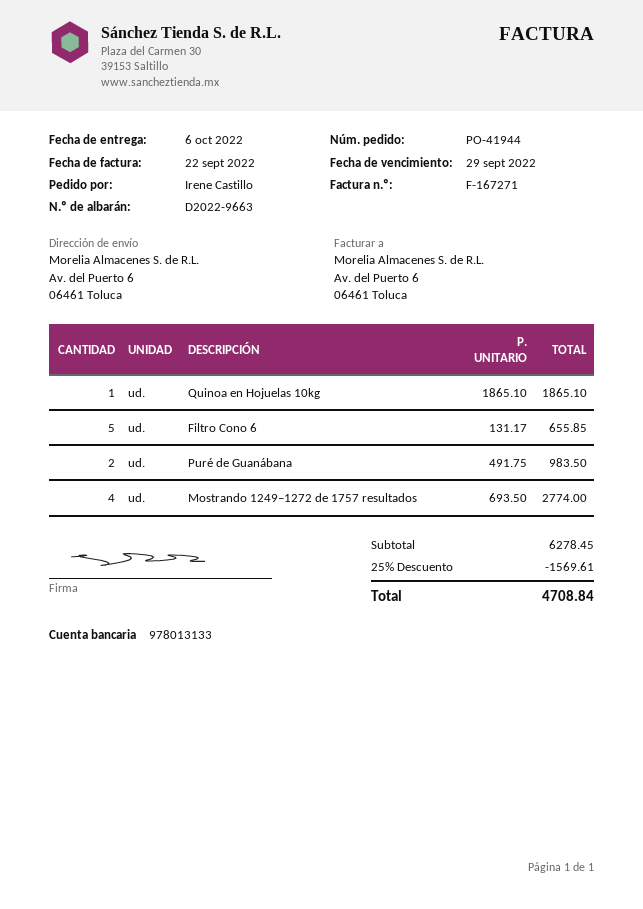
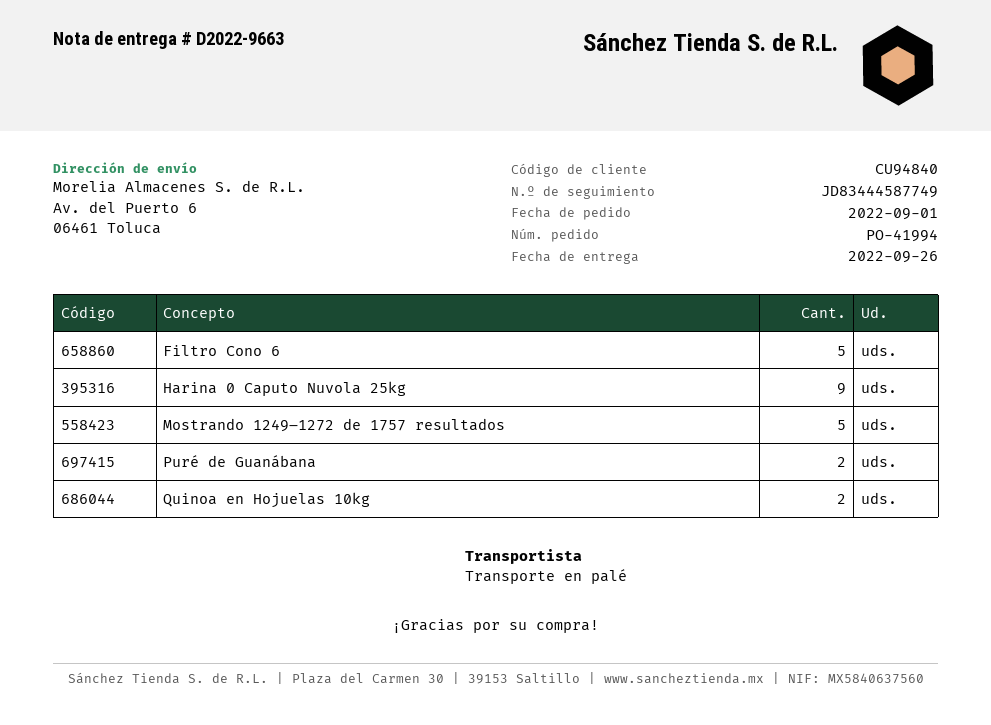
order number: PO-41944 -> PO-41994
delivery date: 2022-10-06 -> 2022-09-26
Quinoa en Hojuelas 10kg: 1 -> 2
Mostrando 1249–1272 de 1757 resultados: 4 -> 5
Harina 0 Caputo Nuvola 25kg: none -> 9

